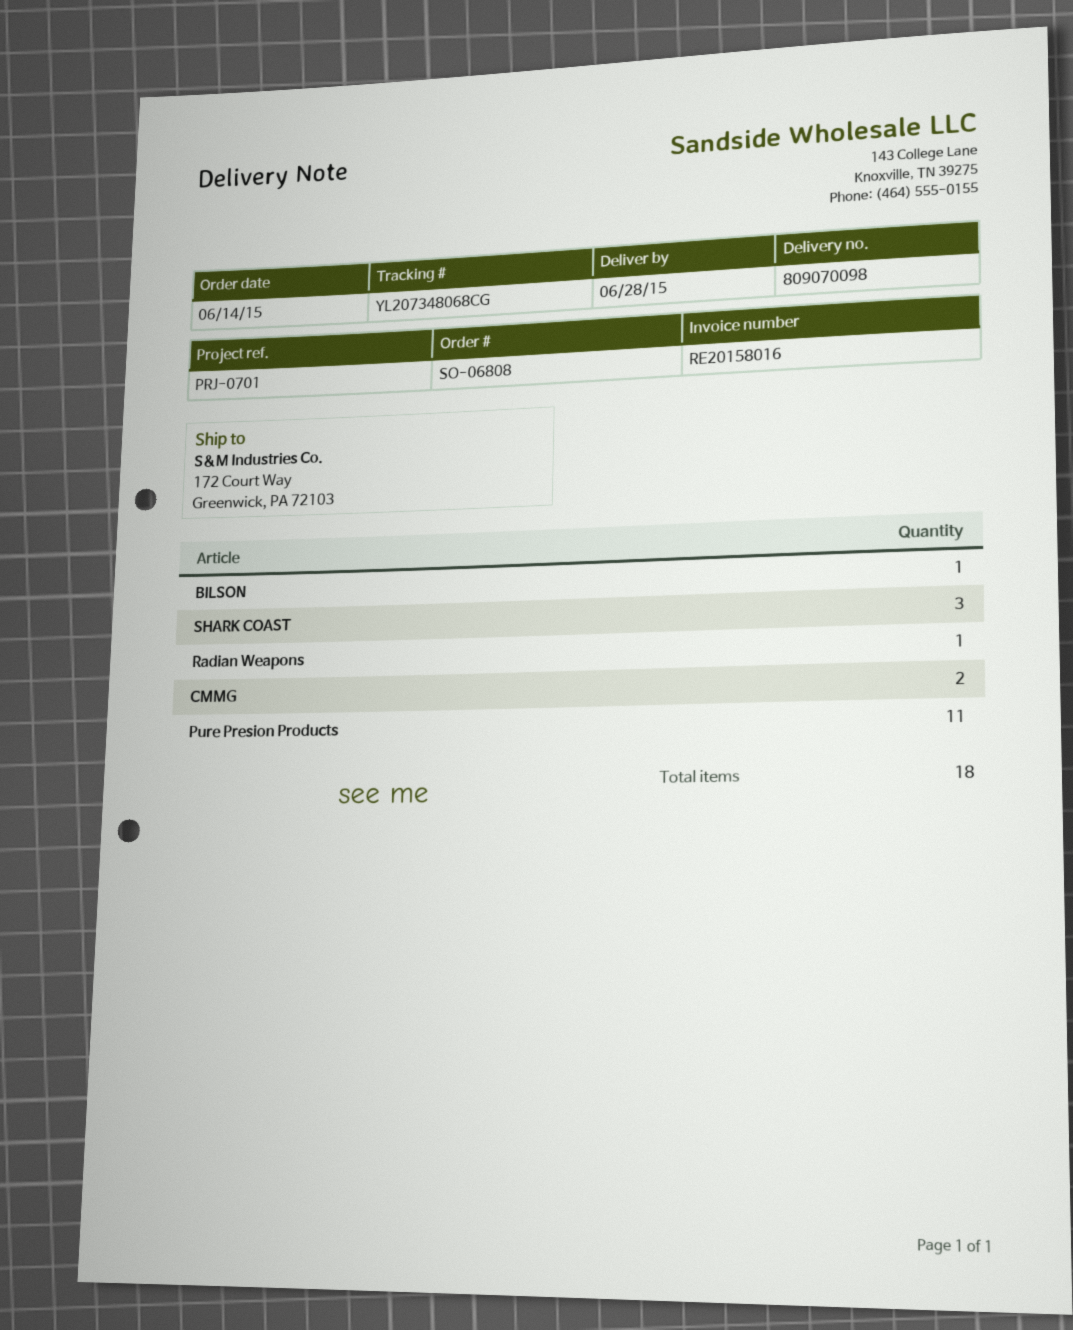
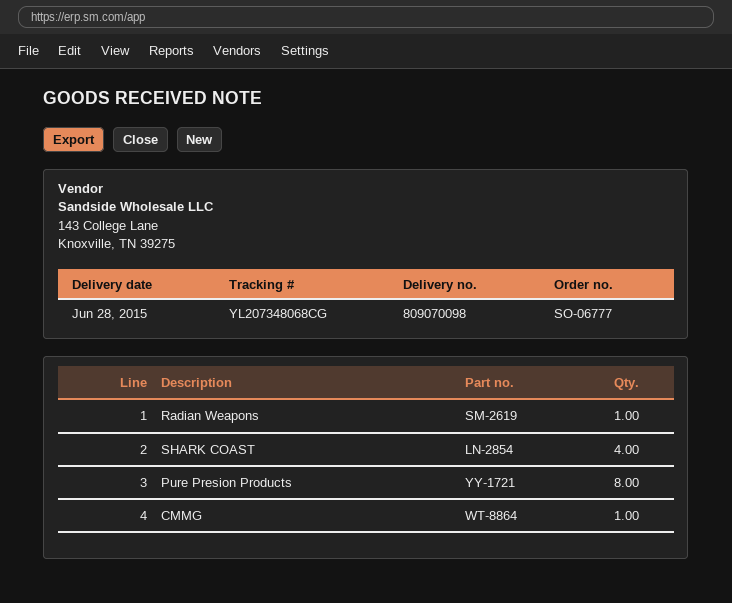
order number: SO-06808 -> SO-06777
BILSON: 1 -> none
SHARK COAST: 3 -> 4
CMMG: 2 -> 1
Pure Presion Products: 11 -> 8

